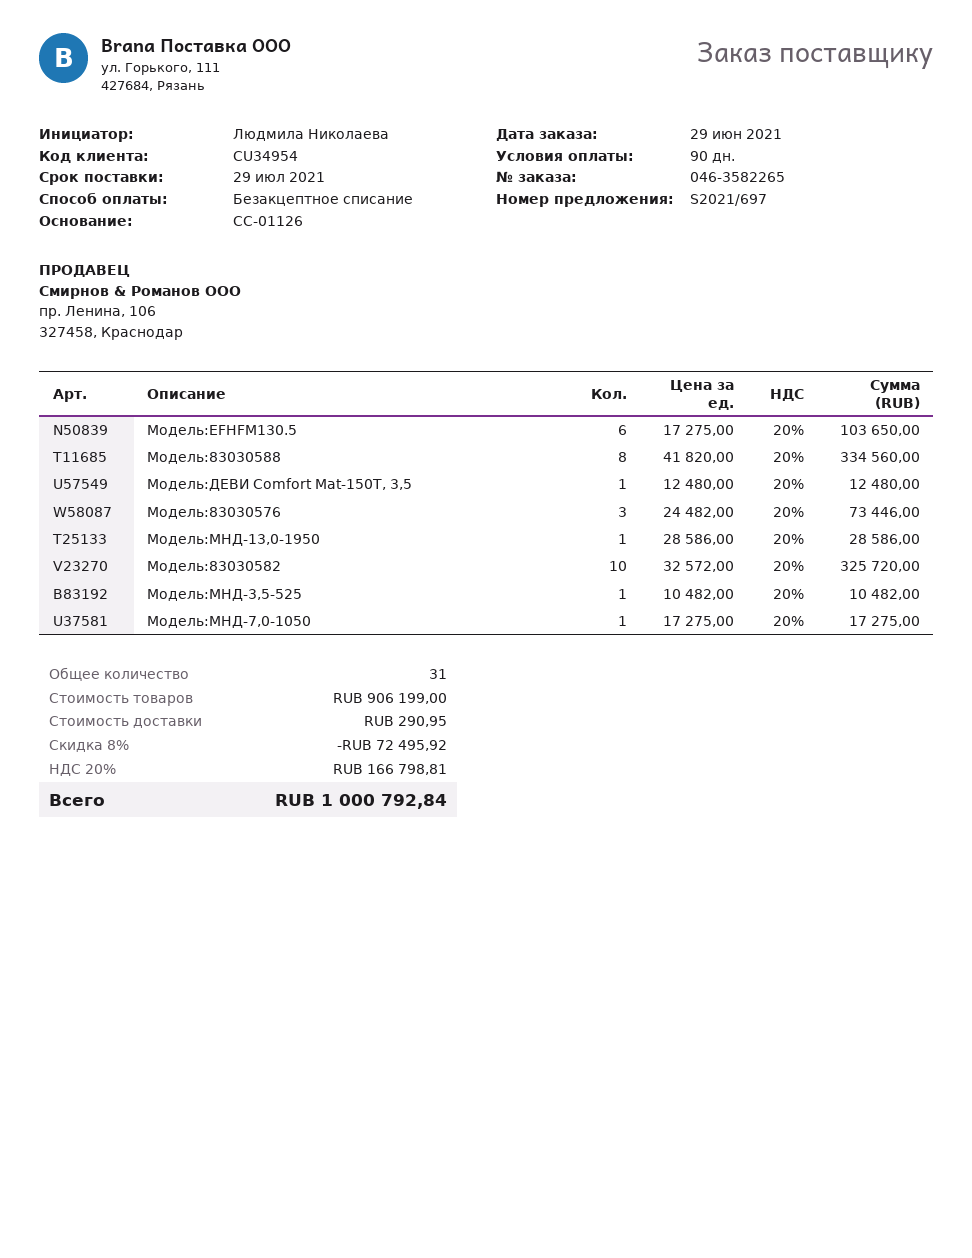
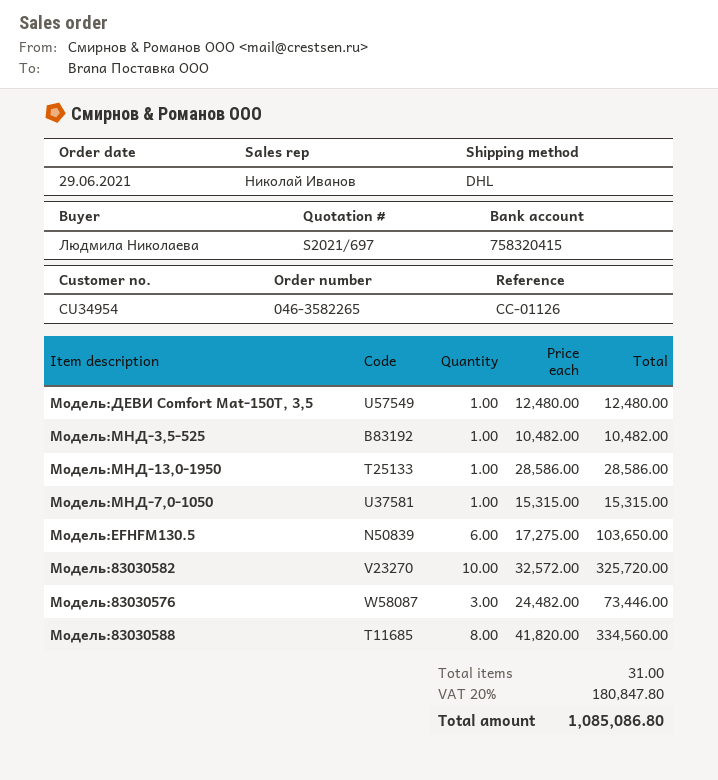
Модель:МНД-7,0-1050: 1 x 17275.00 = 17275.00 -> 1 x 15315.00 = 15315.00
discount: 8% = 72495.92 -> none
shipping: 290.95 -> none
tax: 20% = 166798.81 -> 20% = 180847.80
total: 1000792.84 -> 1085086.80

